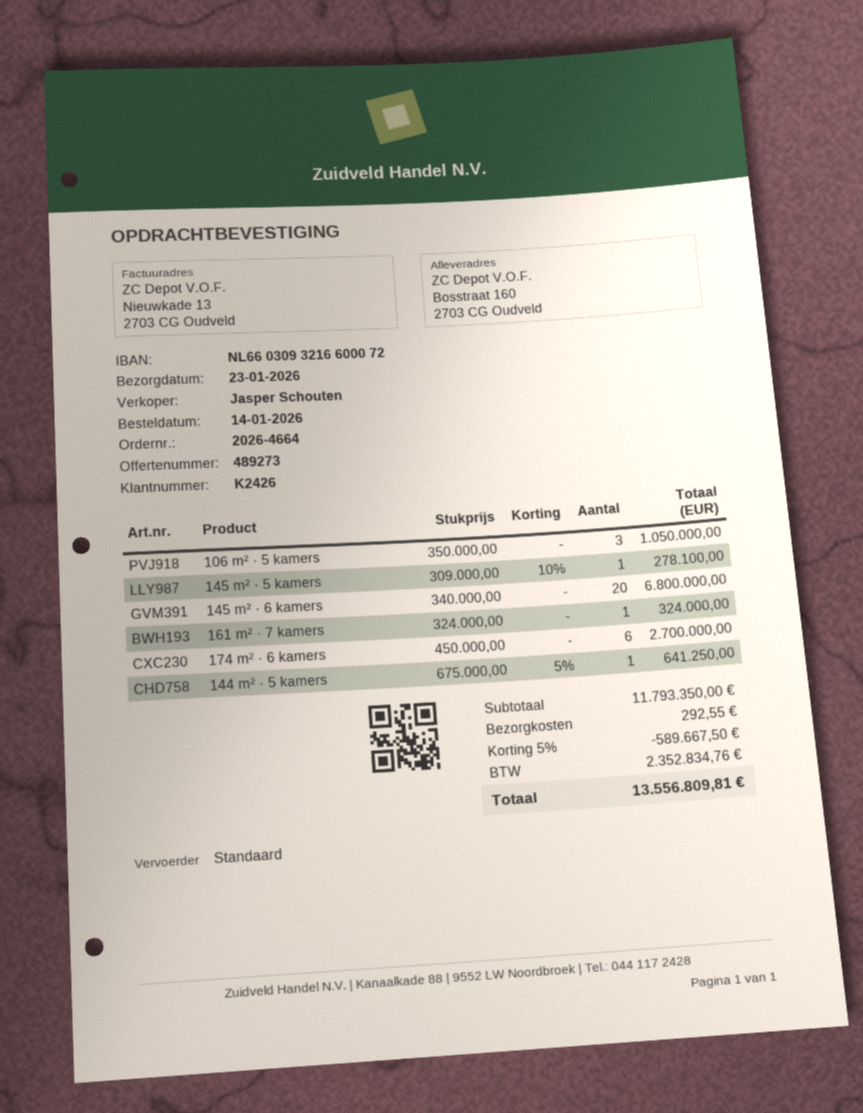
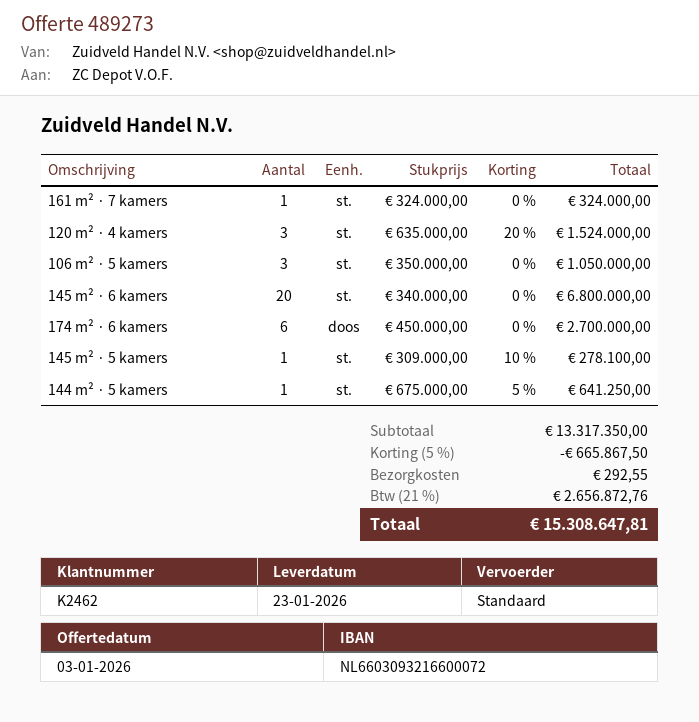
customer number: K2426 -> K2462
120 m² · 4 kamers: none -> 3 x 635000.00 - 20% = 1524000.00
subtotal: 11793350.00 -> 13317350.00
discount: 5% = 589667.50 -> 5% = 665867.50
tax: 2352834.76 -> 2656872.76
total: 13556809.81 -> 15308647.81

